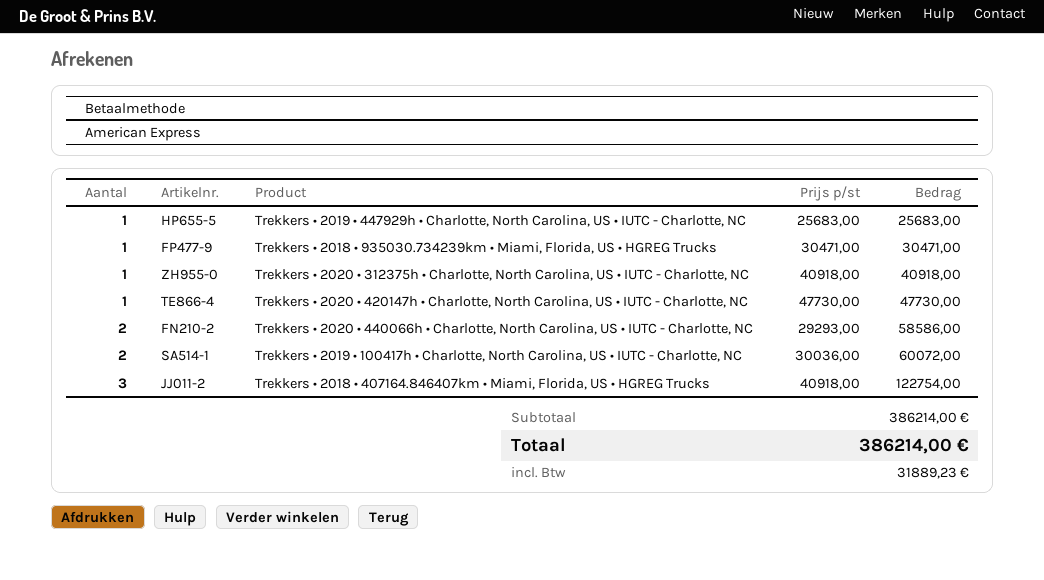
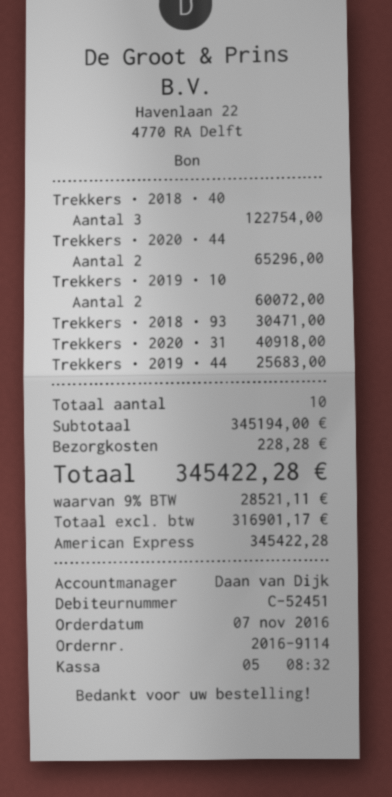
Trekkers • 2020 • 420147h • Charlotte, North Carolina, US • IUTC - Charlotte, NC: 1 for 47730.00 -> none
Trekkers • 2020 • 440066h • Charlotte, North Carolina, US • IUTC - Charlotte, NC: 2 for 58586.00 -> 2 for 65296.00
subtotal: 386214.00 -> 345194.00
shipping: none -> 228.28
tax: 31889.23 -> 28521.11
total: 386214.00 -> 345422.28

